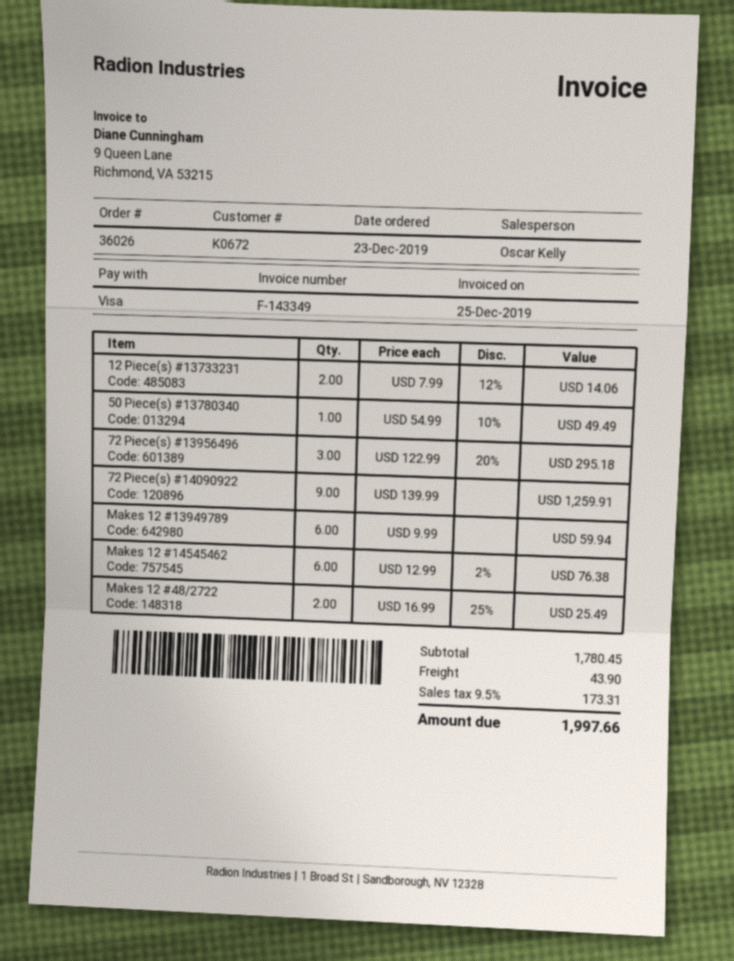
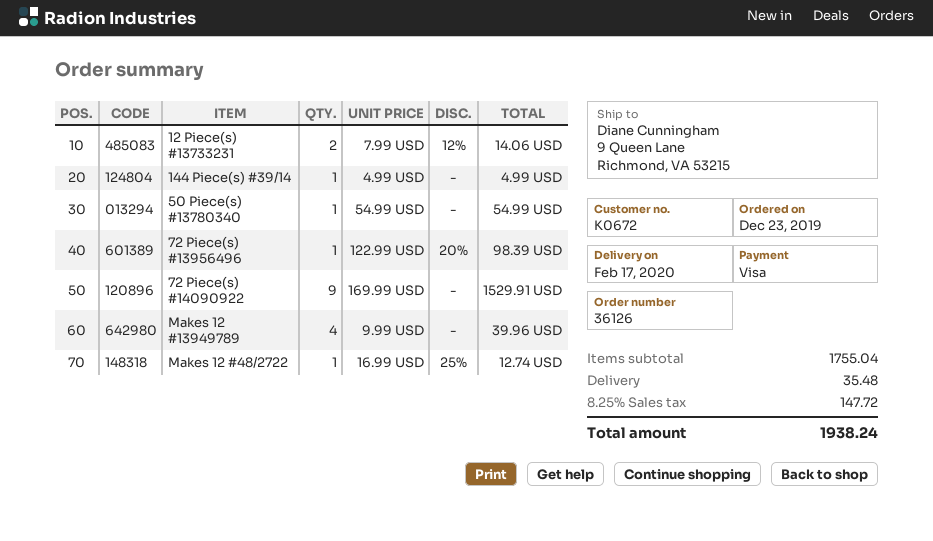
order number: 36026 -> 36126
50 Piece(s) #13780340: 1 x 54.99 - 10% = 49.49 -> 1 x 54.99 = 54.99
72 Piece(s) #13956496: 3 x 122.99 - 20% = 295.18 -> 1 x 122.99 - 20% = 98.39
72 Piece(s) #14090922: 9 x 139.99 = 1259.91 -> 9 x 169.99 = 1529.91
Makes 12 #13949789: 6 x 9.99 = 59.94 -> 4 x 9.99 = 39.96
Makes 12 #14545462: 6 x 12.99 - 2% = 76.38 -> none
Makes 12 #48/2722: 2 x 16.99 - 25% = 25.49 -> 1 x 16.99 - 25% = 12.74
144 Piece(s) #39/14: none -> 1 x 4.99 = 4.99
subtotal: 1780.45 -> 1755.04
shipping: 43.90 -> 35.48
tax: 9.5% = 173.31 -> 8.25% = 147.72
total: 1997.66 -> 1938.24

